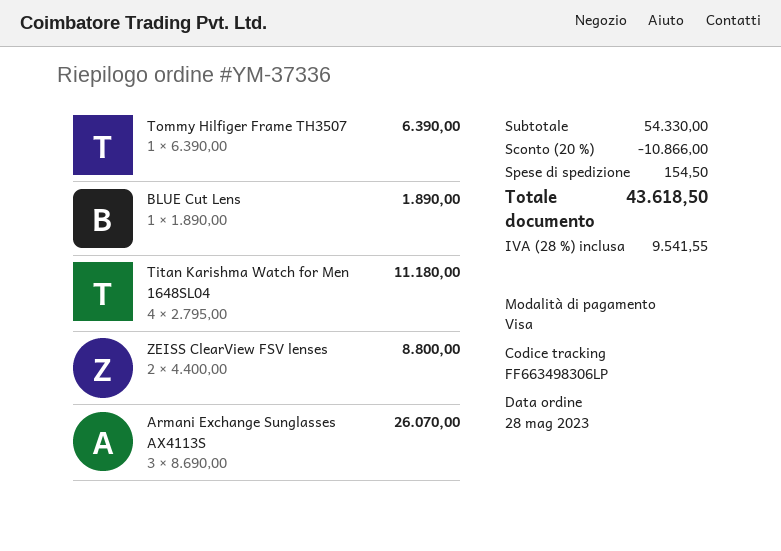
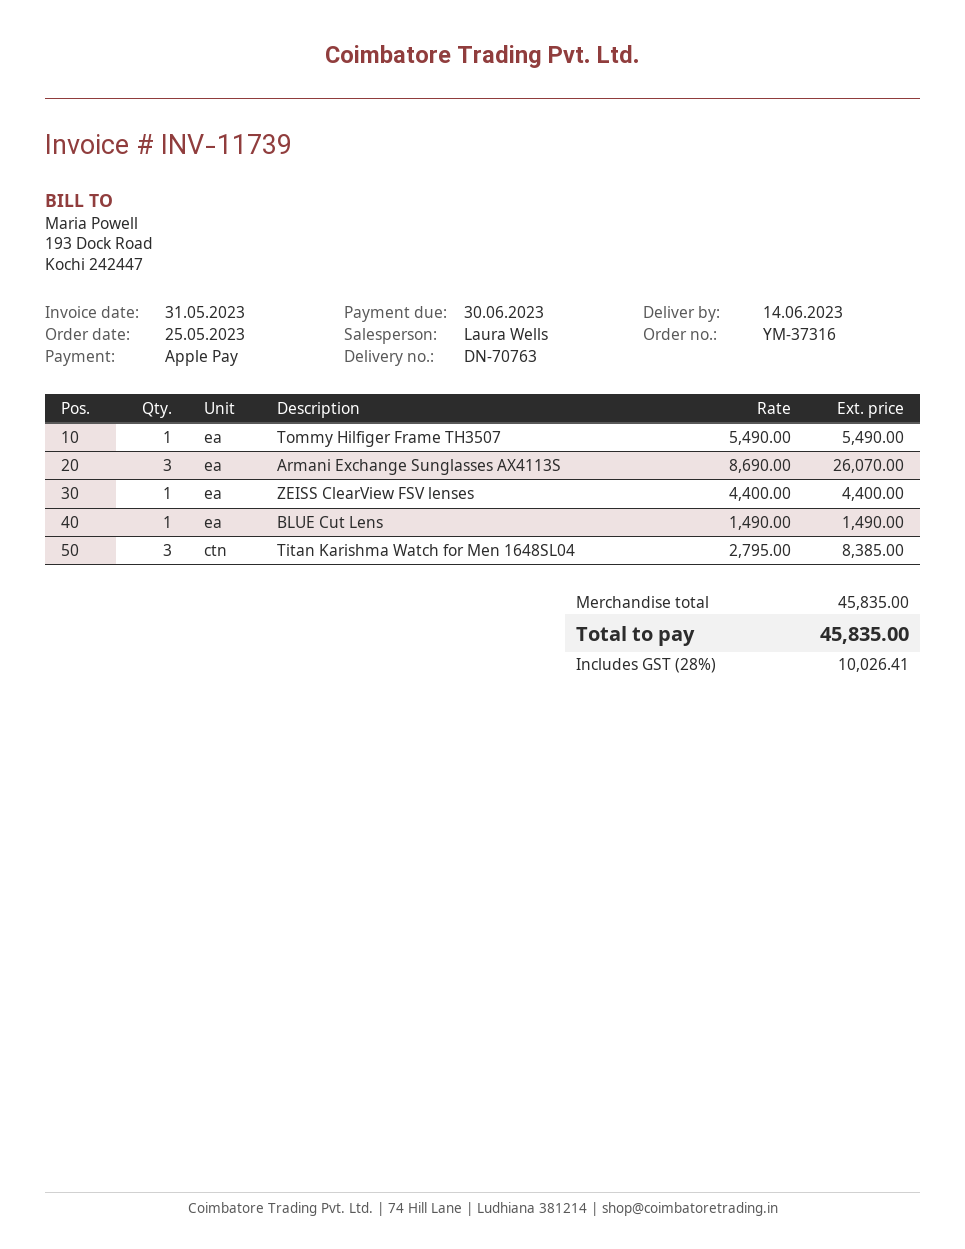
order number: YM-37336 -> YM-37316
order date: 2023-05-28 -> 2023-05-25
payment method: Visa -> Apple Pay
Tommy Hilfiger Frame TH3507: 1 x 6390.00 = 6390.00 -> 1 x 5490.00 = 5490.00
BLUE Cut Lens: 1 x 1890.00 = 1890.00 -> 1 x 1490.00 = 1490.00
Titan Karishma Watch for Men 1648SL04: 4 x 2795.00 = 11180.00 -> 3 x 2795.00 = 8385.00
ZEISS ClearView FSV lenses: 2 x 4400.00 = 8800.00 -> 1 x 4400.00 = 4400.00
subtotal: 54330.00 -> 45835.00
discount: 20% = 10866.00 -> none
shipping: 154.50 -> none
tax: 28% = 9541.55 -> 28% = 10026.41
total: 43618.50 -> 45835.00

